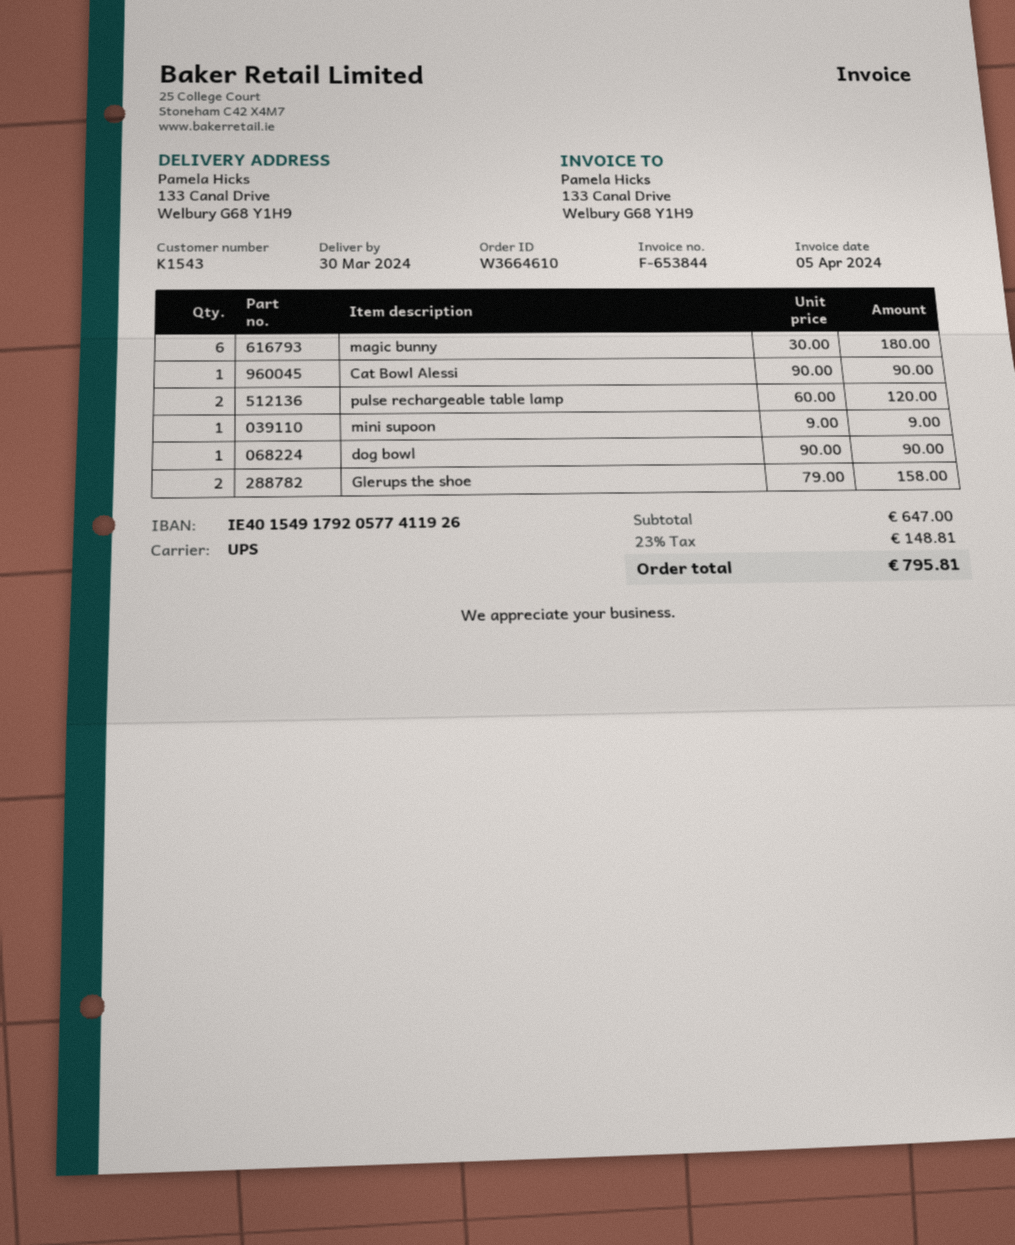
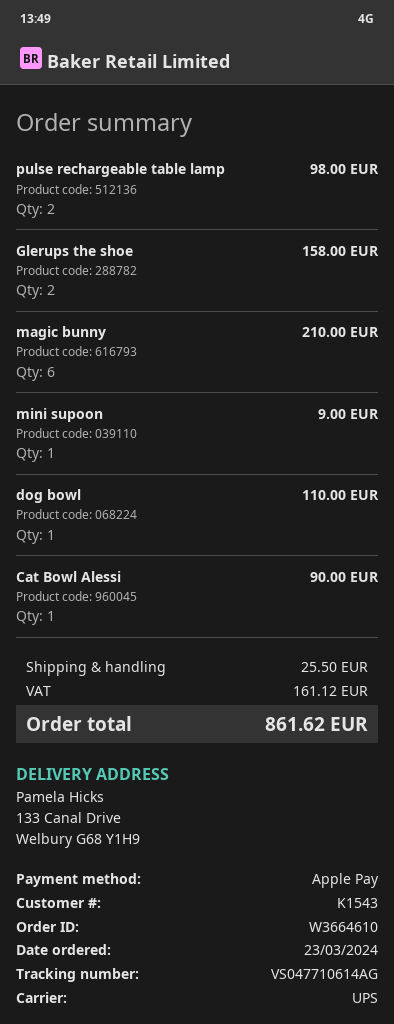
magic bunny: 6 for 180.00 -> 6 for 210.00
pulse rechargeable table lamp: 2 for 120.00 -> 2 for 98.00
dog bowl: 1 for 90.00 -> 1 for 110.00
shipping: none -> 25.50
tax: 148.81 -> 161.12
total: 795.81 -> 861.62

